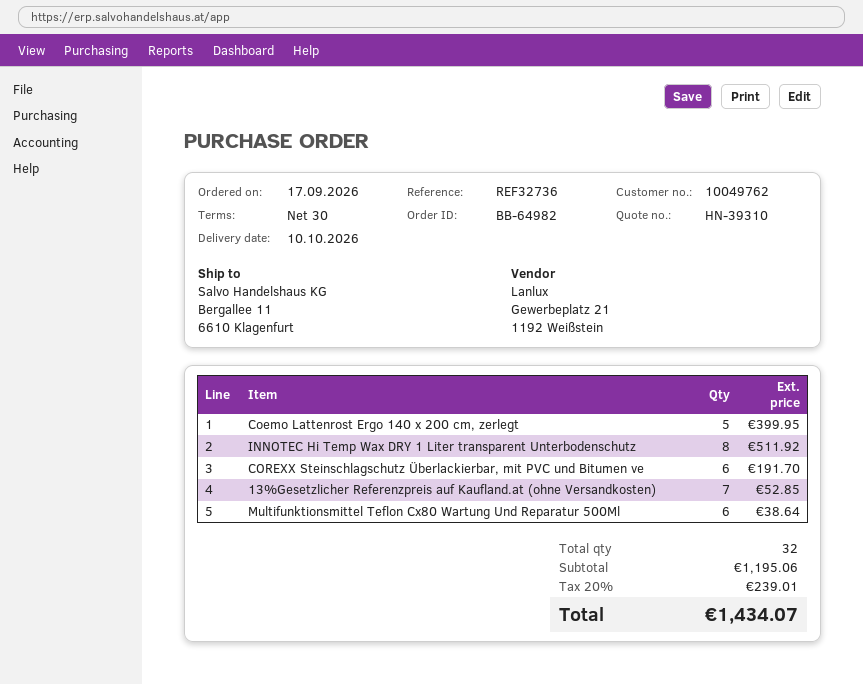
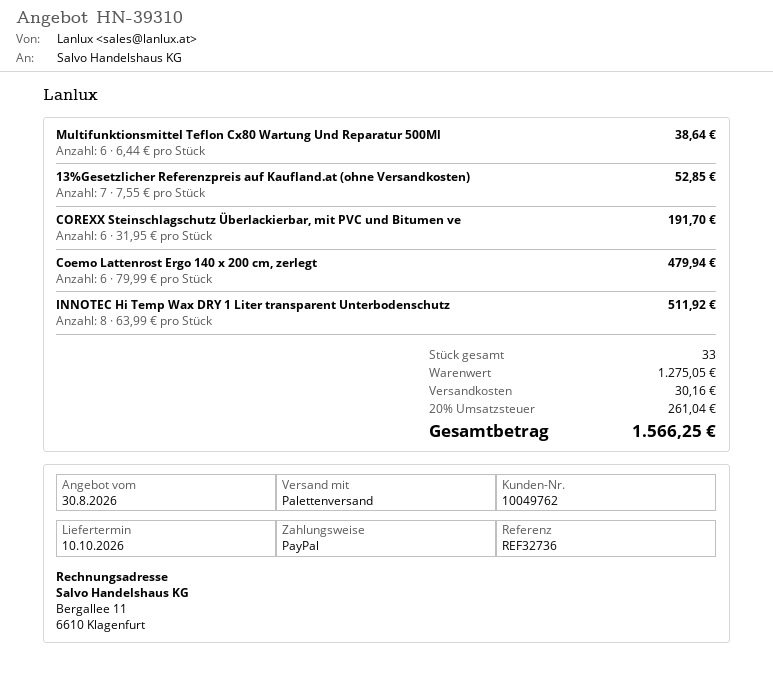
Coemo Lattenrost Ergo 140 x 200 cm, zerlegt: 5 for 399.95 -> 6 for 479.94
total quantity: 32 -> 33
subtotal: 1195.06 -> 1275.05
shipping: none -> 30.16
tax: 20% = 239.01 -> 20% = 261.04
total: 1434.07 -> 1566.25

